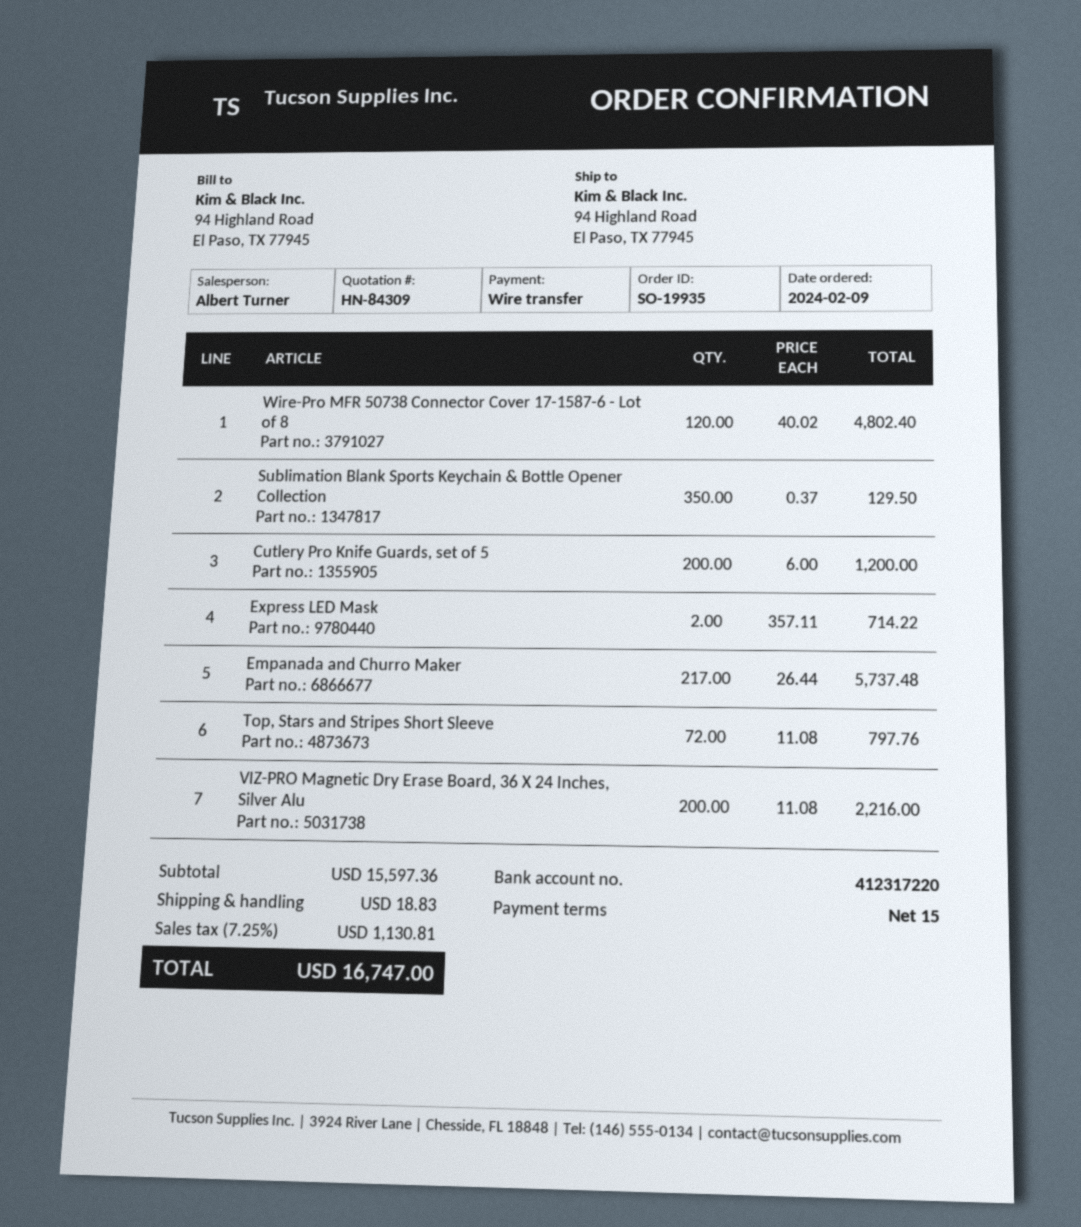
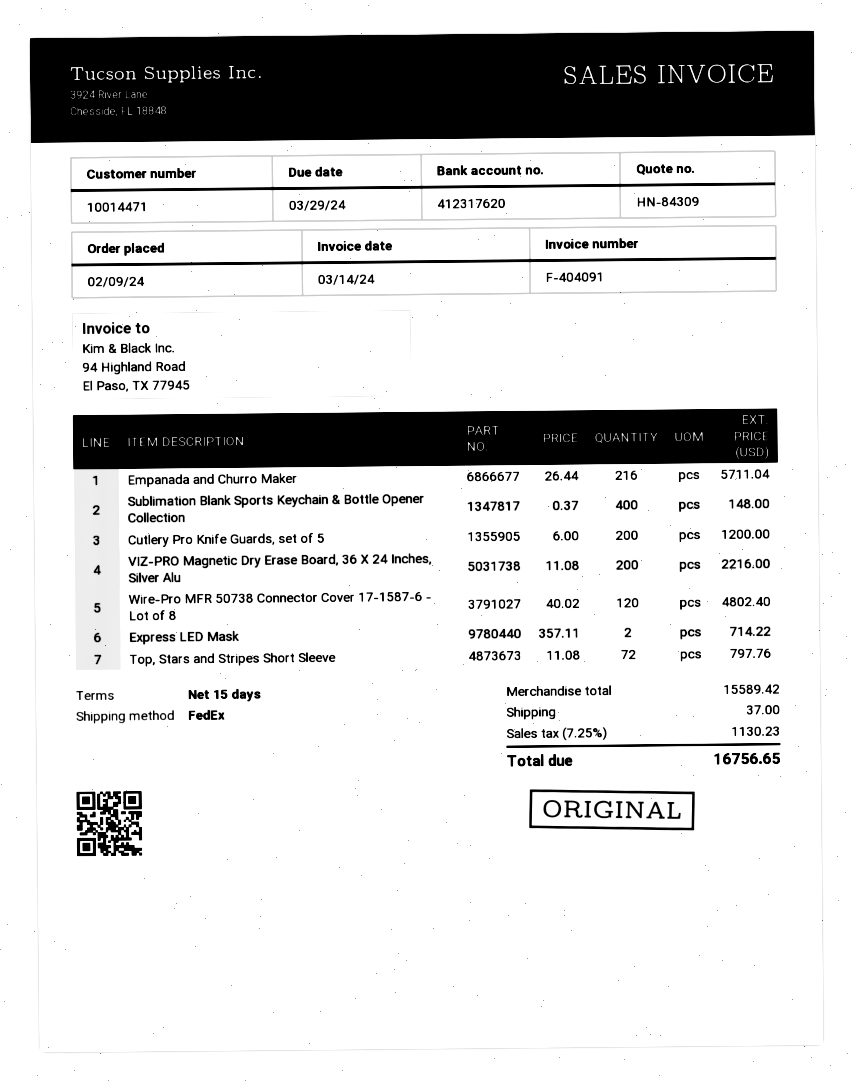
bank account: 412317220 -> 412317620
Sublimation Blank Sports Keychain & Bottle Opener Collection: 350 x 0.37 = 129.50 -> 400 x 0.37 = 148.00
Empanada and Churro Maker: 217 x 26.44 = 5737.48 -> 216 x 26.44 = 5711.04
subtotal: 15597.36 -> 15589.42
shipping: 18.83 -> 37.00
tax: 7.25% = 1130.81 -> 7.25% = 1130.23
total: 16747.00 -> 16756.65

